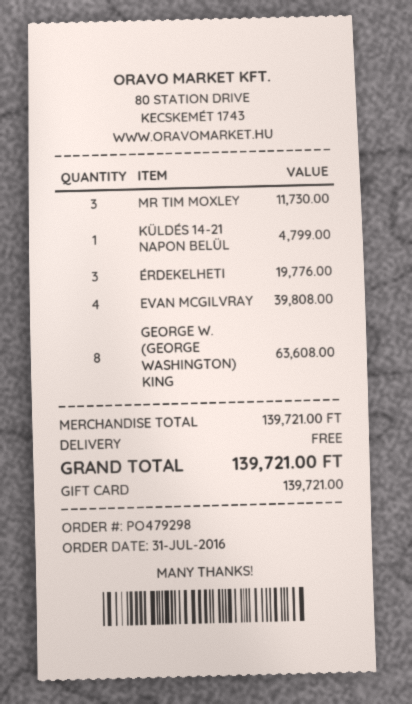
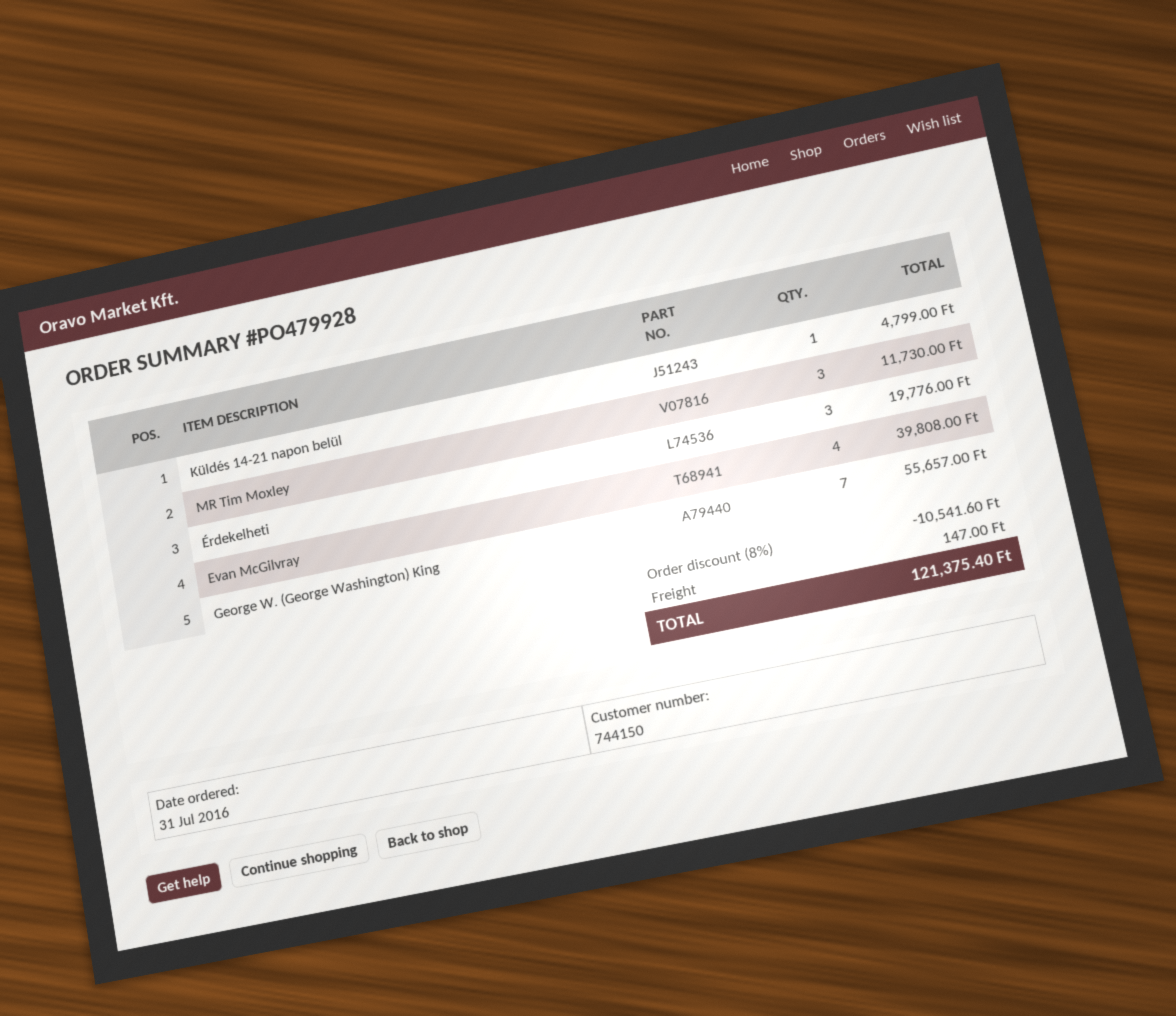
order number: PO479298 -> PO479928
GEORGE W. (GEORGE WASHINGTON) KING: 8 for 63608.00 -> 7 for 55657.00
discount: none -> 8% = 10541.60
shipping: 0.00 -> 147.00
total: 139721.00 -> 121375.40

